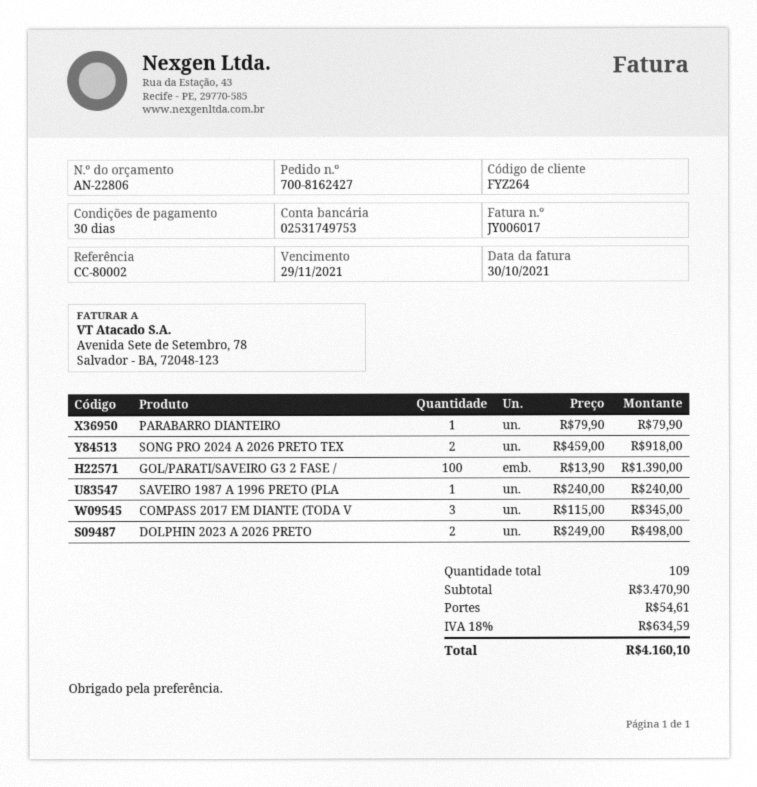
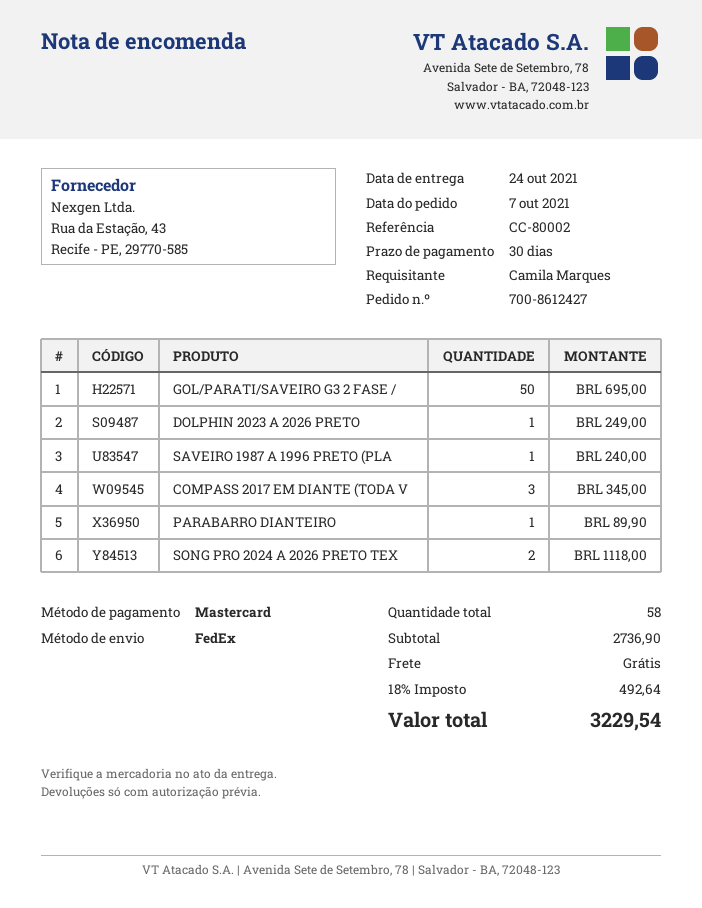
order number: 700-8162427 -> 700-8612427
PARABARRO DIANTEIRO: 1 for 79.90 -> 1 for 89.90
SONG PRO 2024 A 2026 PRETO TEX: 2 for 918.00 -> 2 for 1118.00
GOL/PARATI/SAVEIRO G3 2 FASE /: 100 for 1390.00 -> 50 for 695.00
DOLPHIN 2023 A 2026 PRETO: 2 for 498.00 -> 1 for 249.00
total quantity: 109 -> 58
subtotal: 3470.90 -> 2736.90
shipping: 54.61 -> 0.00
tax: 18% = 634.59 -> 18% = 492.64
total: 4160.10 -> 3229.54

